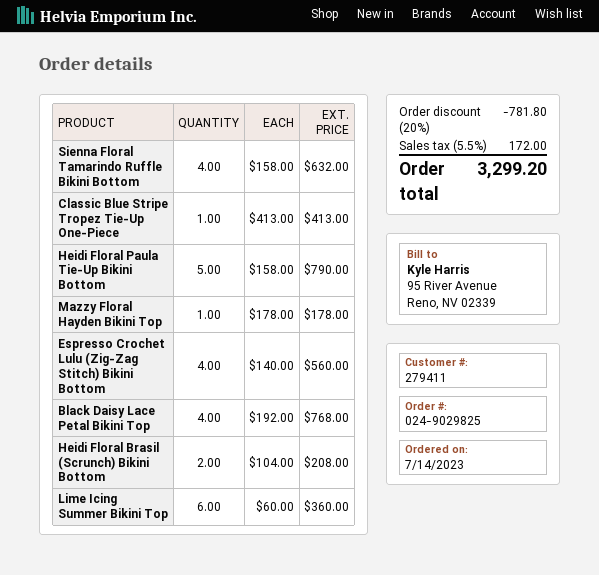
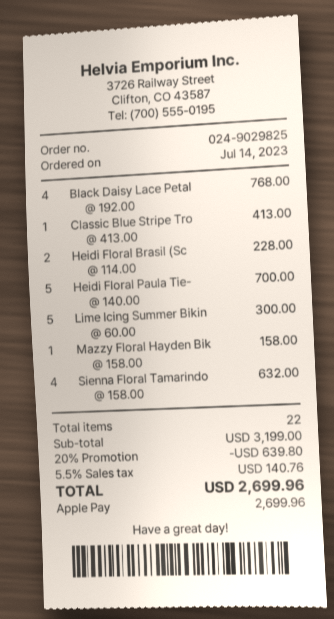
Heidi Floral Paula Tie-Up Bikini Bottom: 5 x 158.00 = 790.00 -> 5 x 140.00 = 700.00
Mazzy Floral Hayden Bikini Top: 1 x 178.00 = 178.00 -> 1 x 158.00 = 158.00
Espresso Crochet Lulu (Zig-Zag Stitch) Bikini Bottom: 4 x 140.00 = 560.00 -> none
Heidi Floral Brasil (Scrunch) Bikini Bottom: 2 x 104.00 = 208.00 -> 2 x 114.00 = 228.00
Lime Icing Summer Bikini Top: 6 x 60.00 = 360.00 -> 5 x 60.00 = 300.00
discount: 20% = 781.80 -> 20% = 639.80
tax: 5.5% = 172.00 -> 5.5% = 140.76
total: 3299.20 -> 2699.96

